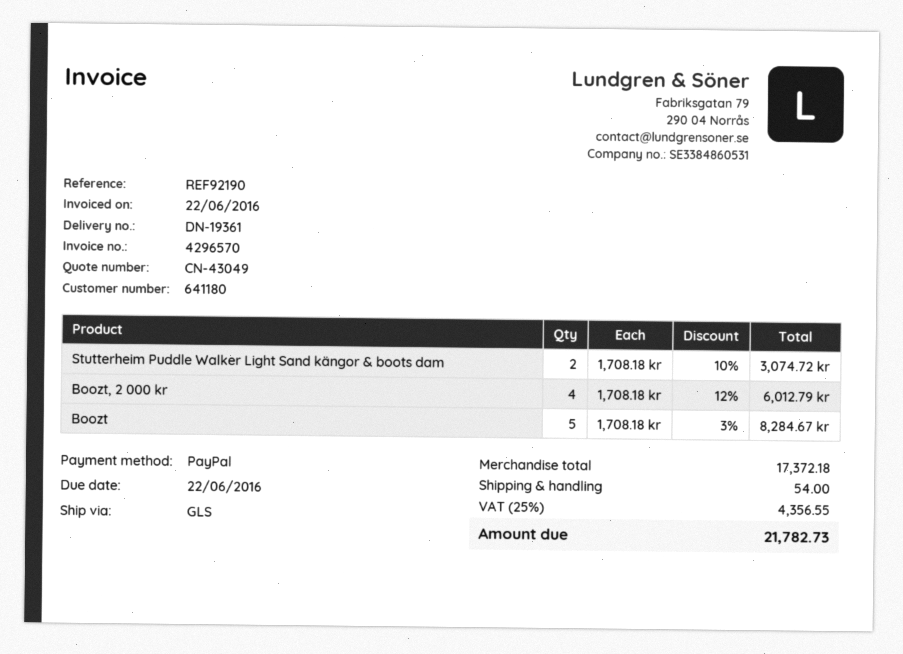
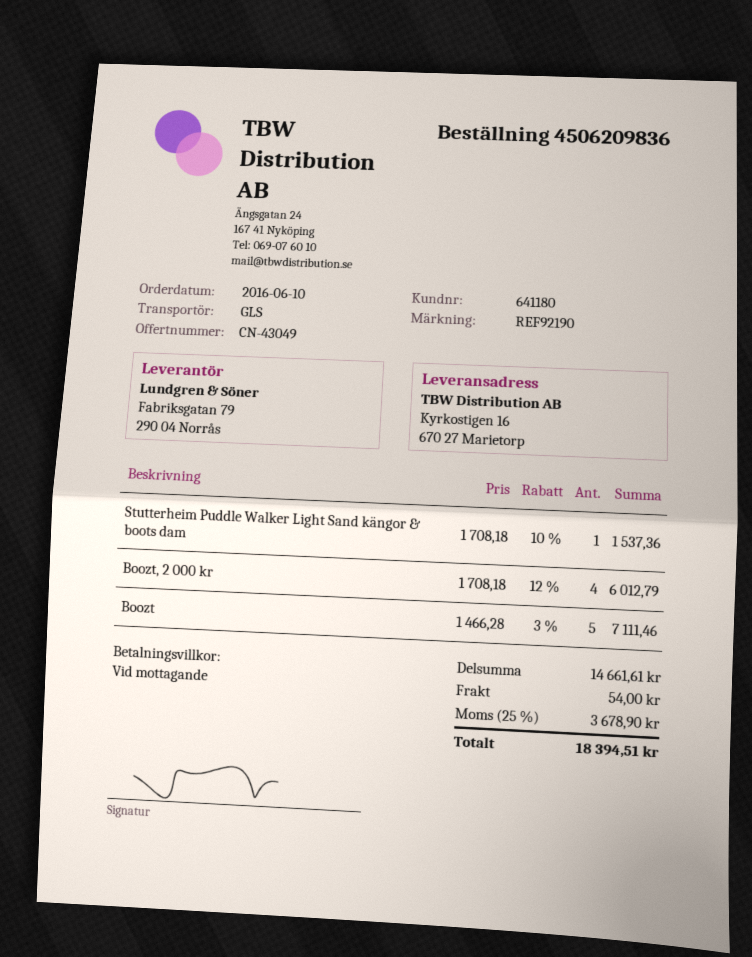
Stutterheim Puddle Walker Light Sand kängor & boots dam: 2 x 1708.18 - 10% = 3074.72 -> 1 x 1708.18 - 10% = 1537.36
Boozt: 5 x 1708.18 - 3% = 8284.67 -> 5 x 1466.28 - 3% = 7111.46
subtotal: 17372.18 -> 14661.61
tax: 25% = 4356.55 -> 25% = 3678.90
total: 21782.73 -> 18394.51

